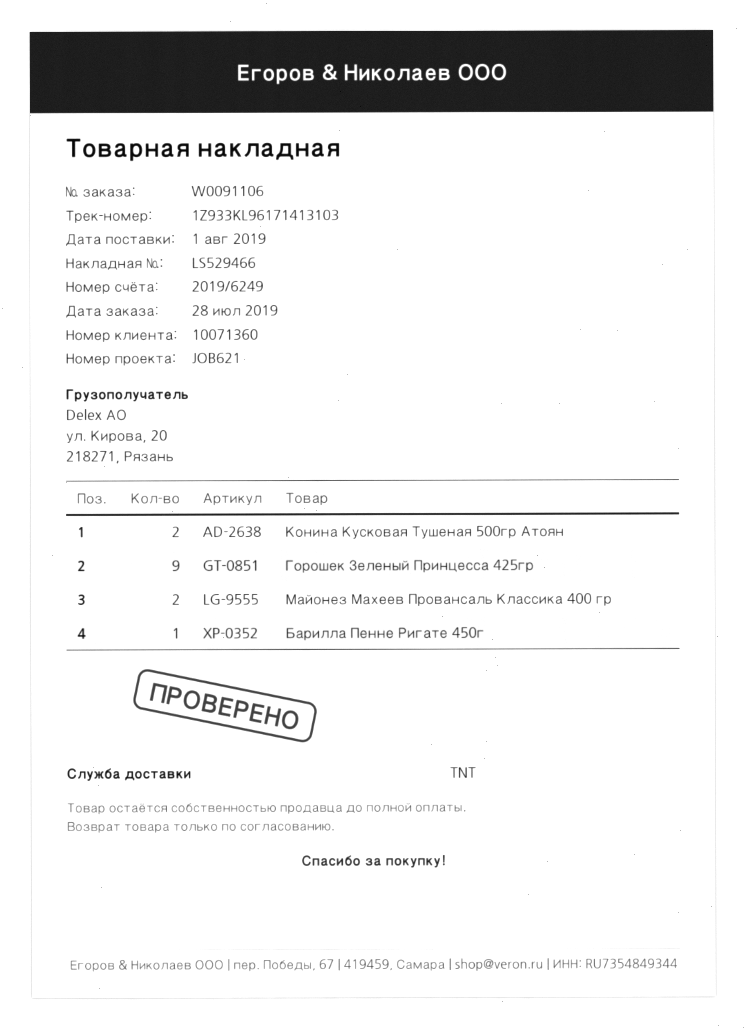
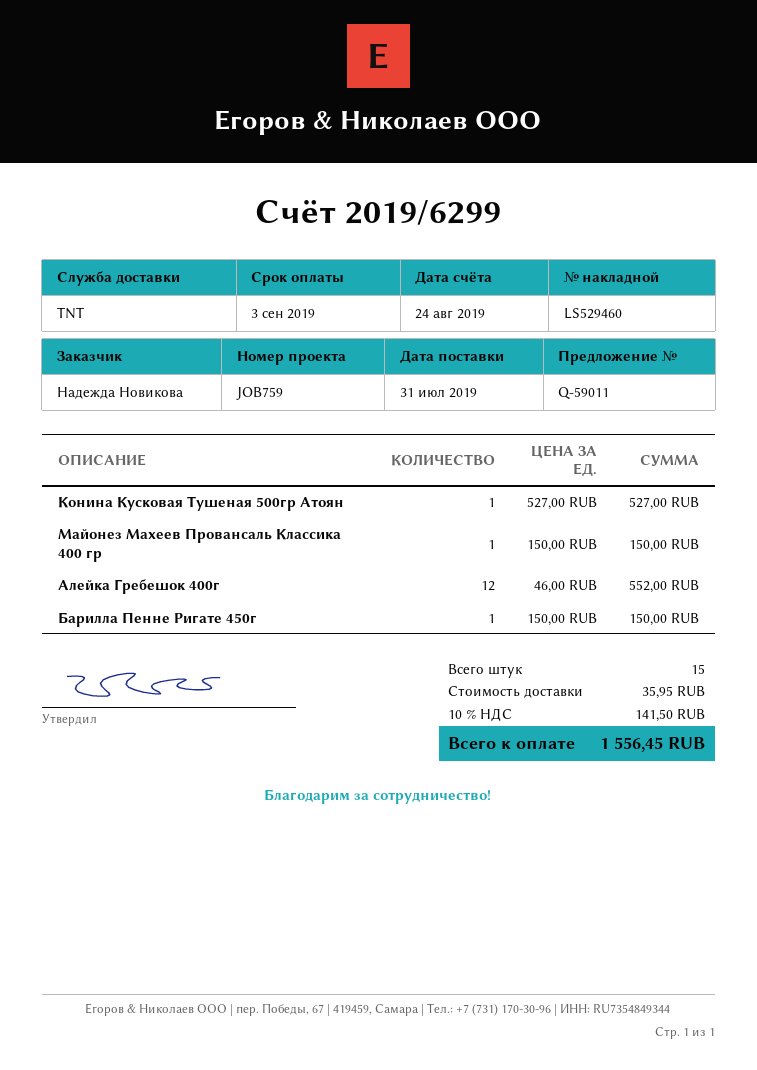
delivery note number: LS529466 -> LS529460
delivery date: 2019-08-01 -> 2019-07-31
invoice number: 2019/6249 -> 2019/6299
reference: JOB621 -> JOB759
Конина Кусковая Тушеная 500гр Атоян: 2 -> 1
Горошек Зеленый Принцесса 425гр: 9 -> none
Майонез Махеев Провансаль Классика 400 гр: 2 -> 1
Алейка Гребешок 400г: none -> 12

